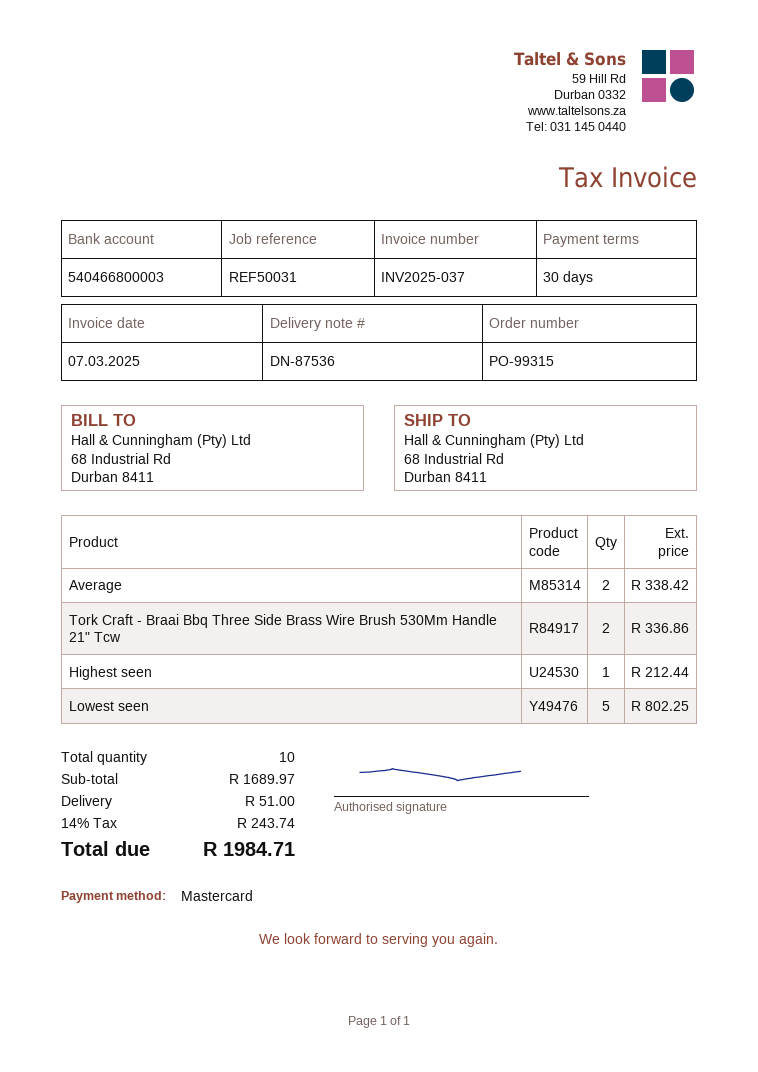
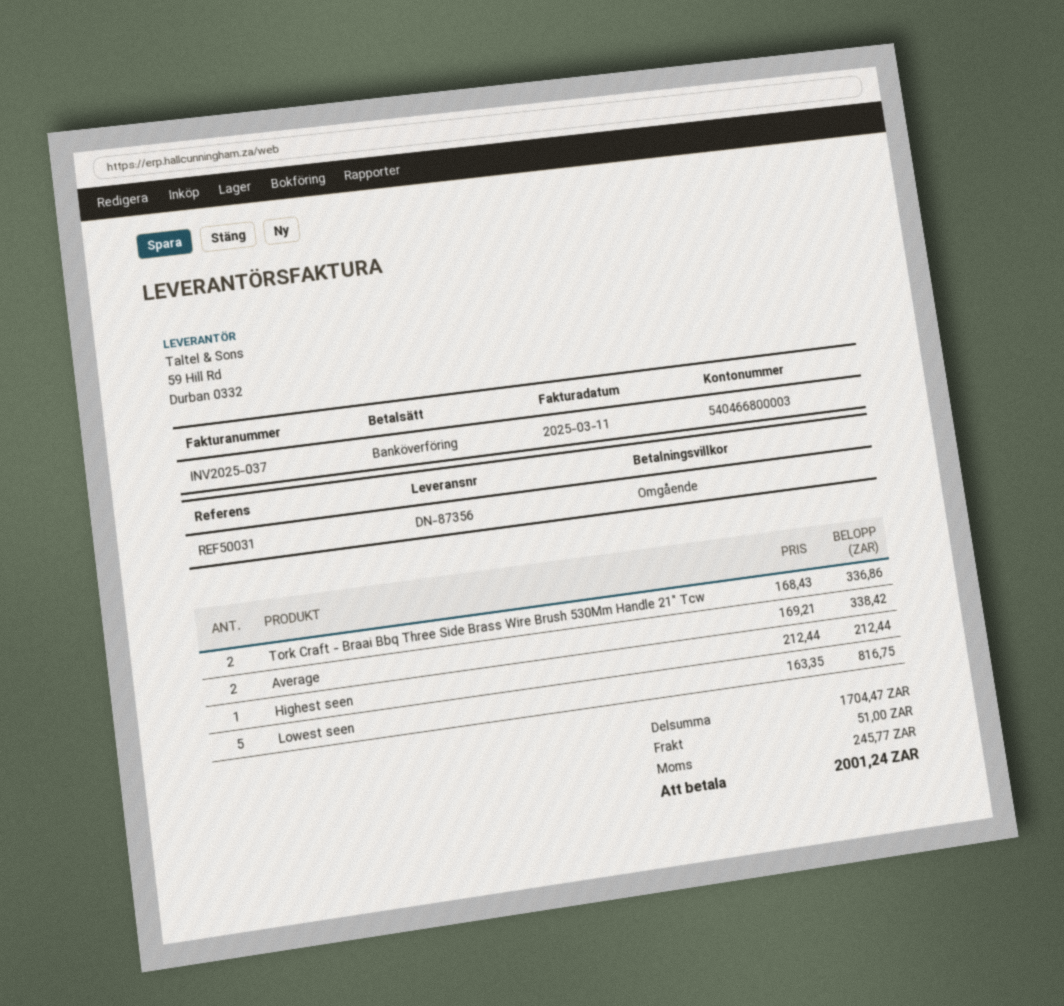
delivery note number: DN-87536 -> DN-87356
invoice date: 2025-03-07 -> 2025-03-11
payment terms: 30 days -> on receipt
payment method: Mastercard -> bank transfer
Lowest seen: 5 for 802.25 -> 5 for 816.75
subtotal: 1689.97 -> 1704.47
tax: 243.74 -> 245.77
total: 1984.71 -> 2001.24

